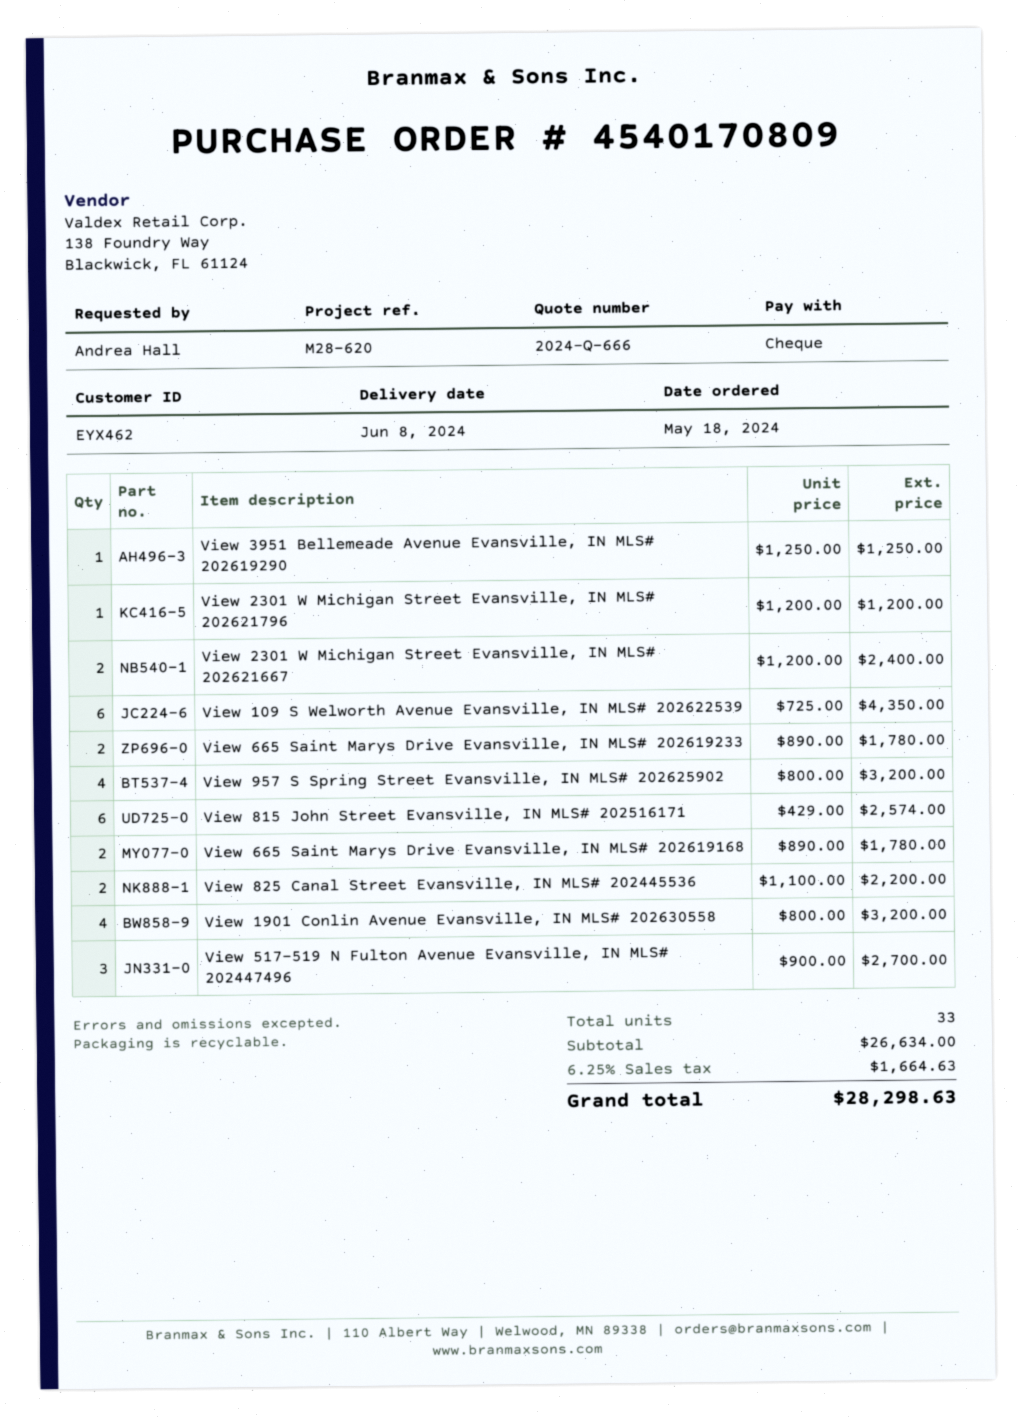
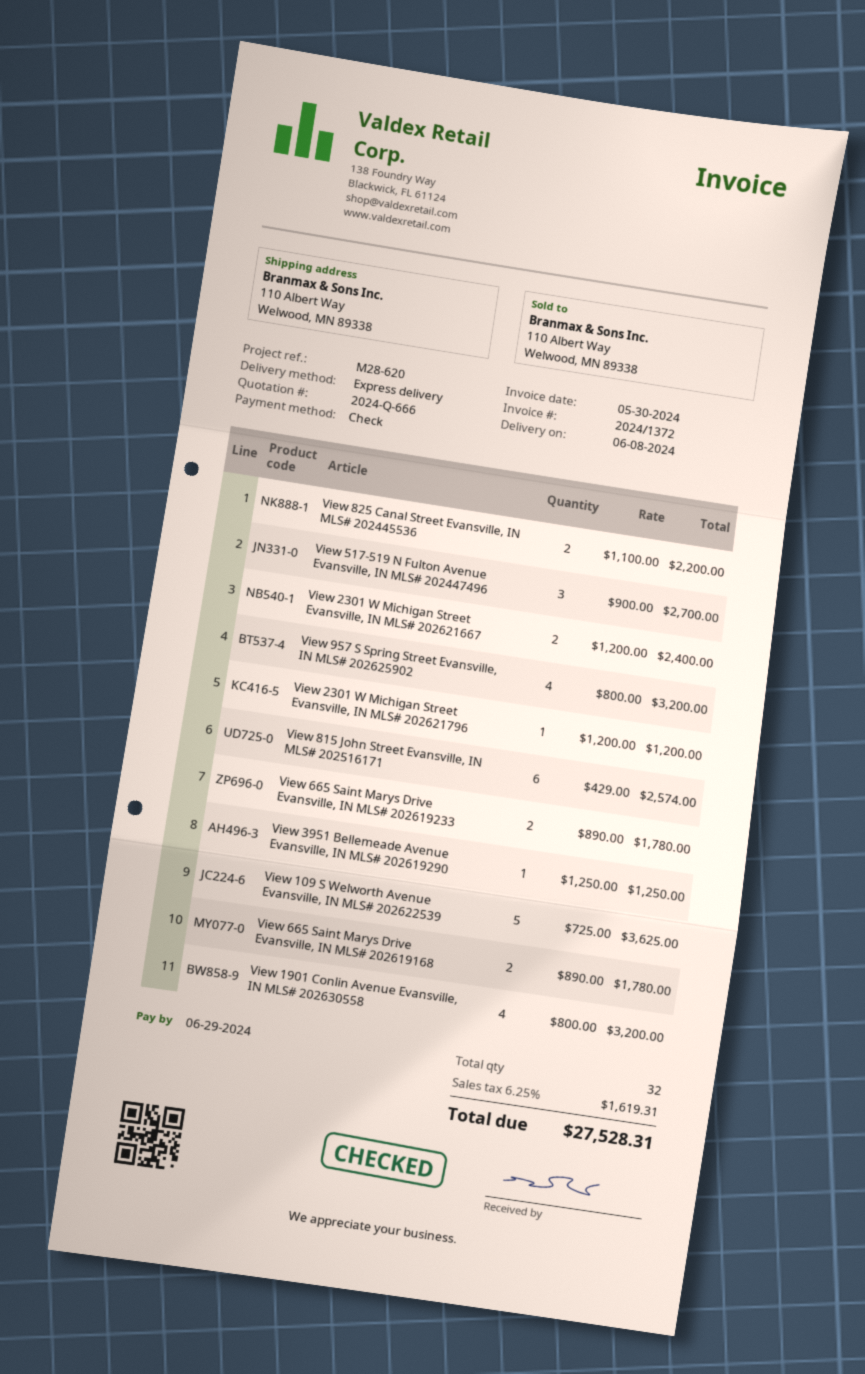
View 109 S Welworth Avenue Evansville, IN MLS# 202622539: 6 x 725.00 = 4350.00 -> 5 x 725.00 = 3625.00
total quantity: 33 -> 32
tax: 6.25% = 1664.63 -> 6.25% = 1619.31
total: 28298.63 -> 27528.31

